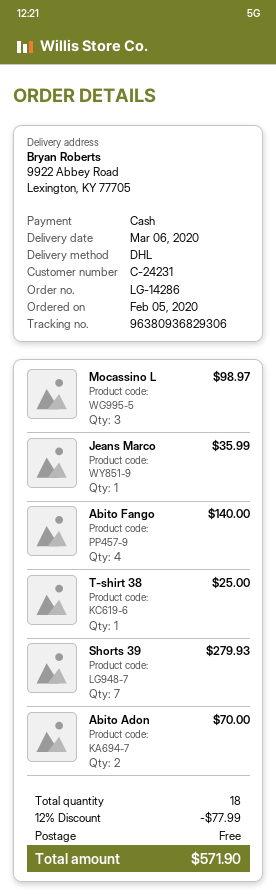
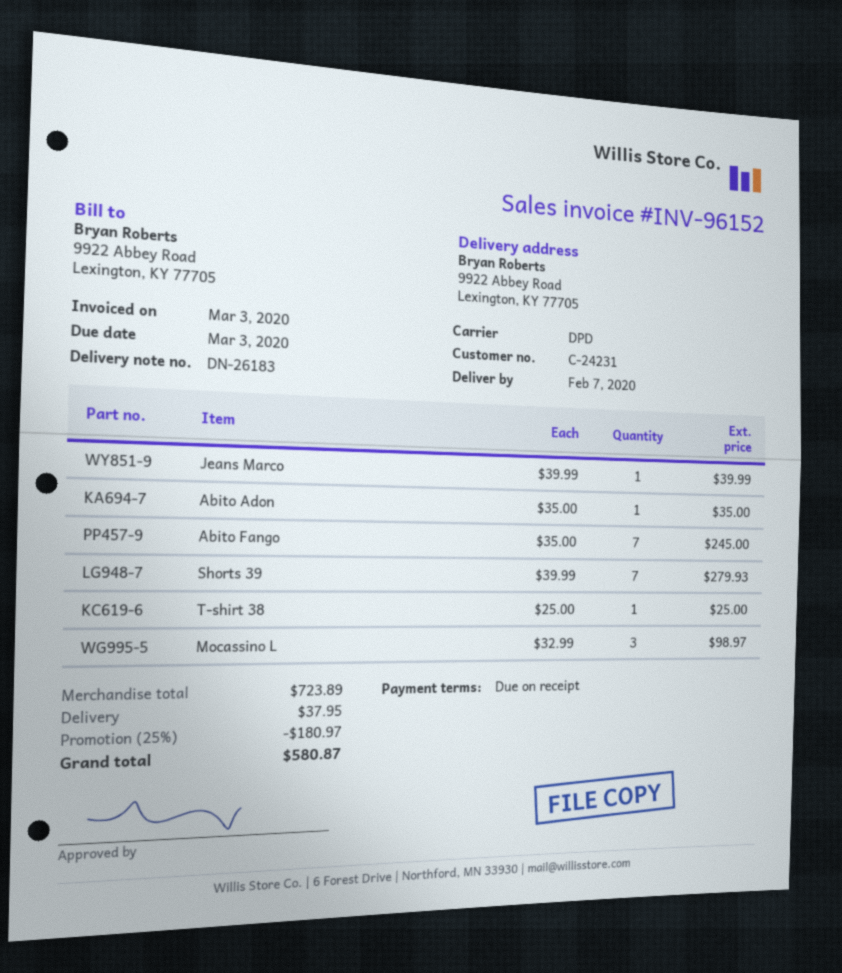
delivery date: 2020-03-06 -> 2020-02-07
shipping method: DHL -> DPD
Jeans Marco: 1 for 35.99 -> 1 for 39.99
Abito Fango: 4 for 140.00 -> 7 for 245.00
Abito Adon: 2 for 70.00 -> 1 for 35.00
discount: 12% = 77.99 -> 25% = 180.97
shipping: 0.00 -> 37.95
total: 571.90 -> 580.87

